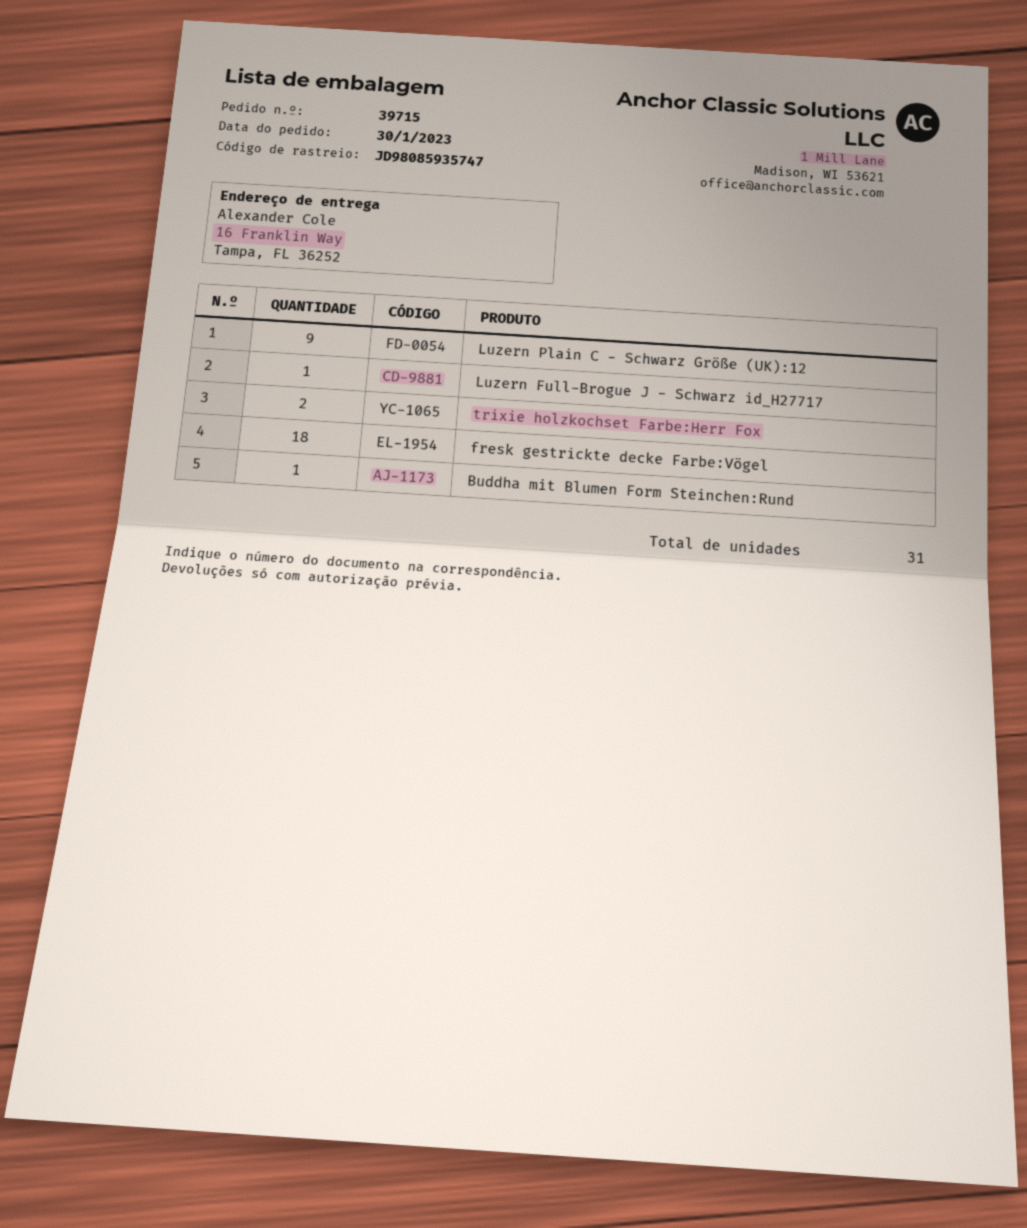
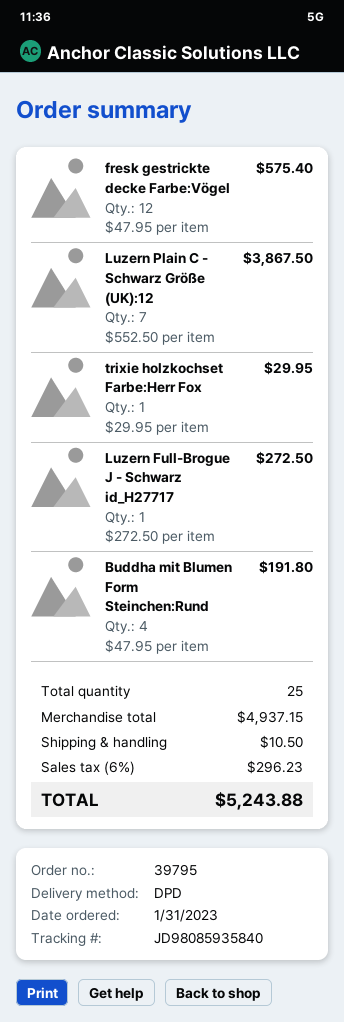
order number: 39715 -> 39795
order date: 2023-01-30 -> 2023-01-31
tracking number: JD98085935747 -> JD98085935840
Luzern Plain C - Schwarz Größe (UK):12: 9 -> 7
trixie holzkochset Farbe:Herr Fox: 2 -> 1
fresk gestrickte decke Farbe:Vögel: 18 -> 12
Buddha mit Blumen Form Steinchen:Rund: 1 -> 4
total quantity: 31 -> 25

